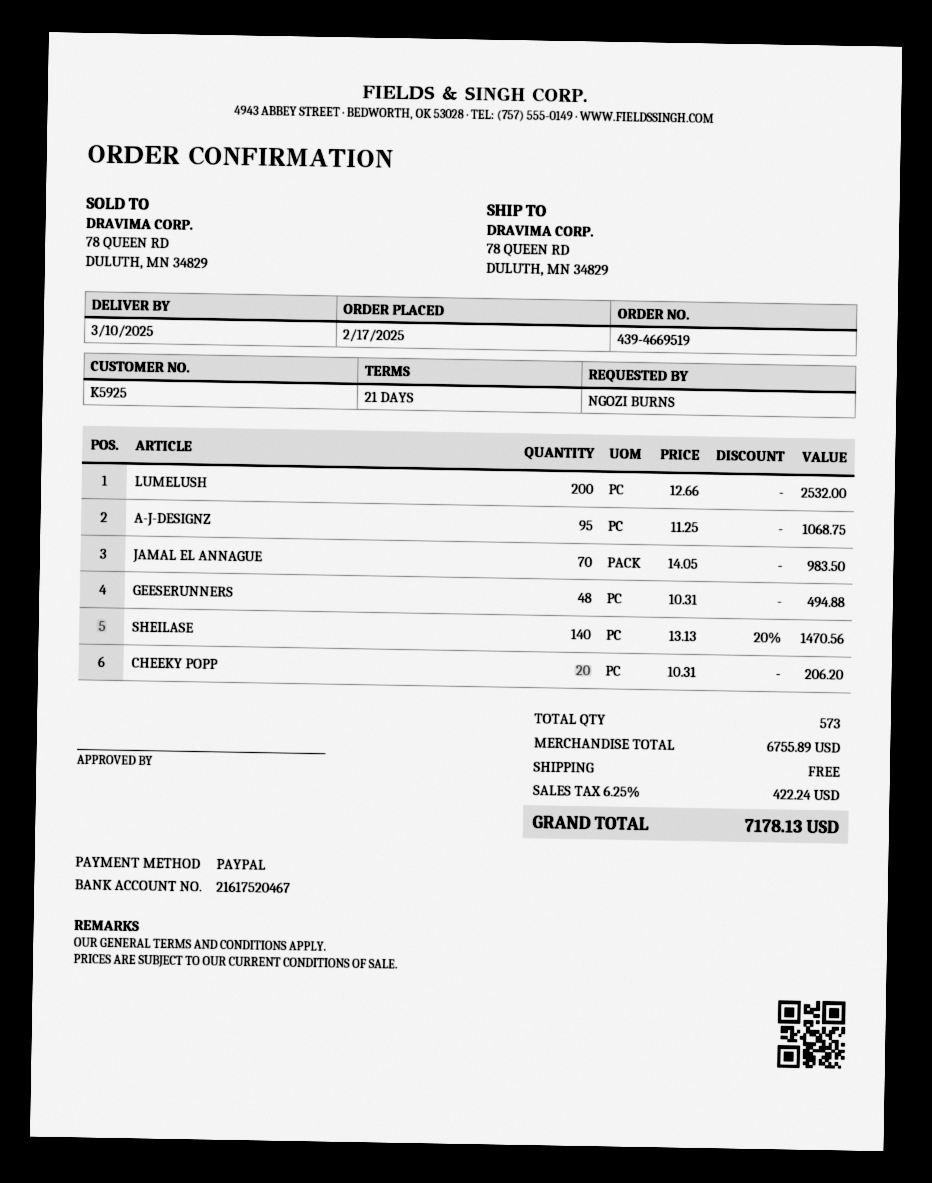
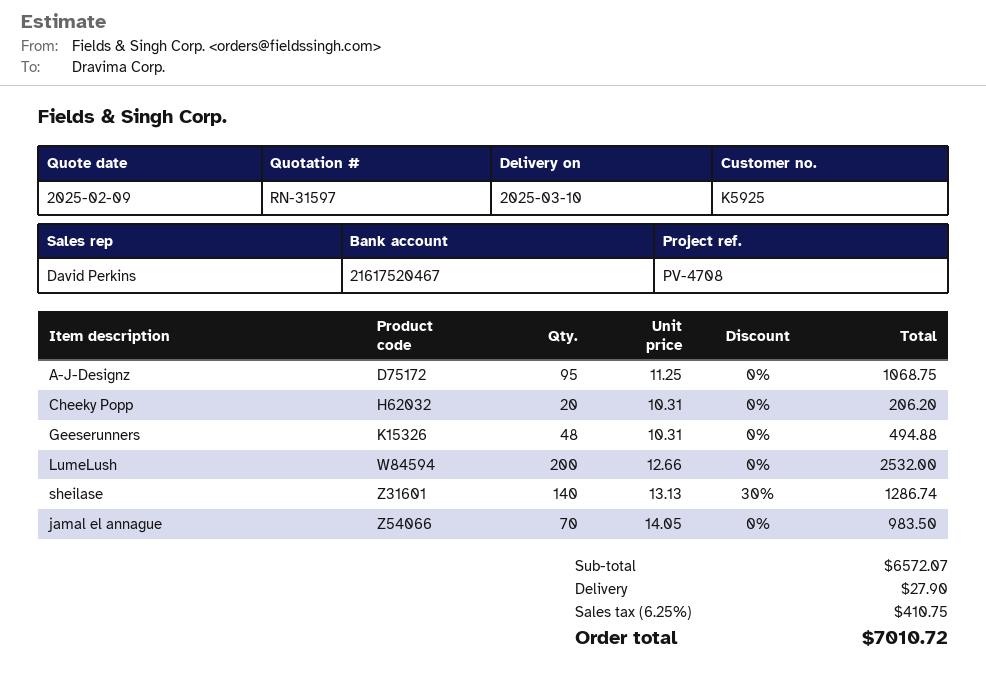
SHEILASE: 140 x 13.13 - 20% = 1470.56 -> 140 x 13.13 - 30% = 1286.74
subtotal: 6755.89 -> 6572.07
shipping: 0.00 -> 27.90
tax: 6.25% = 422.24 -> 6.25% = 410.75
total: 7178.13 -> 7010.72

